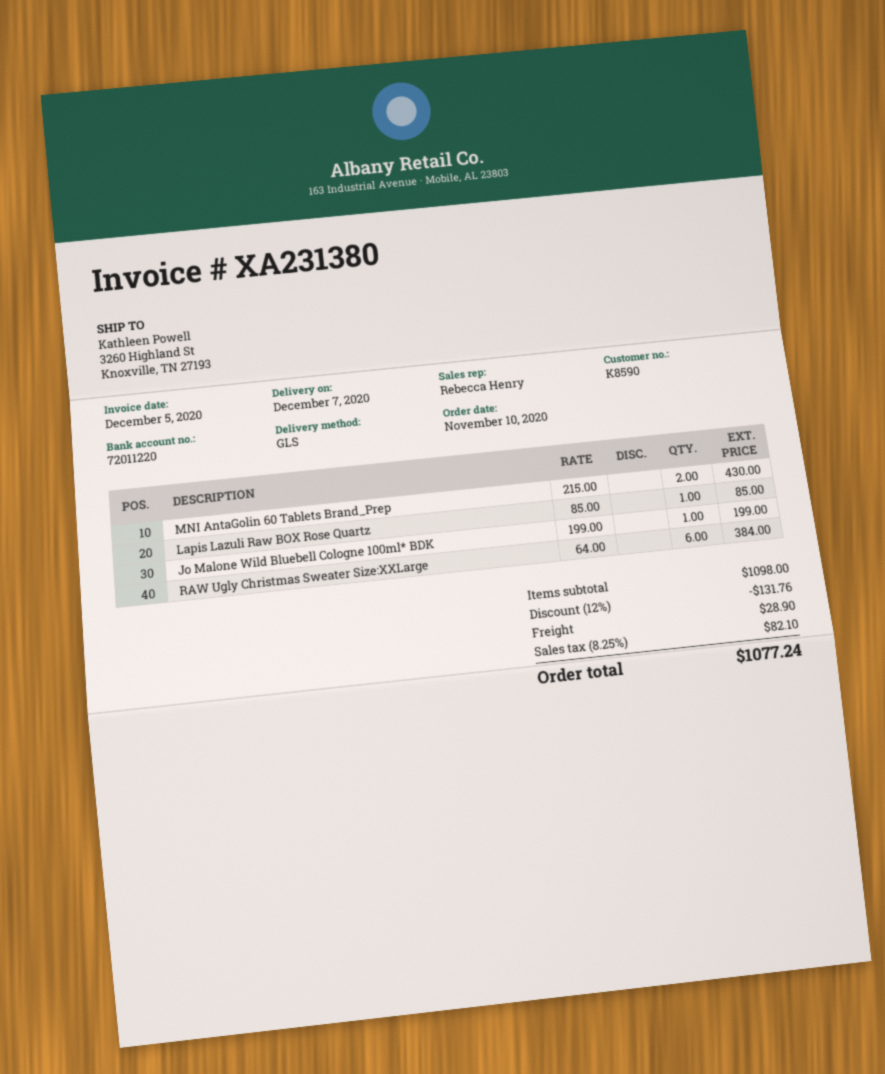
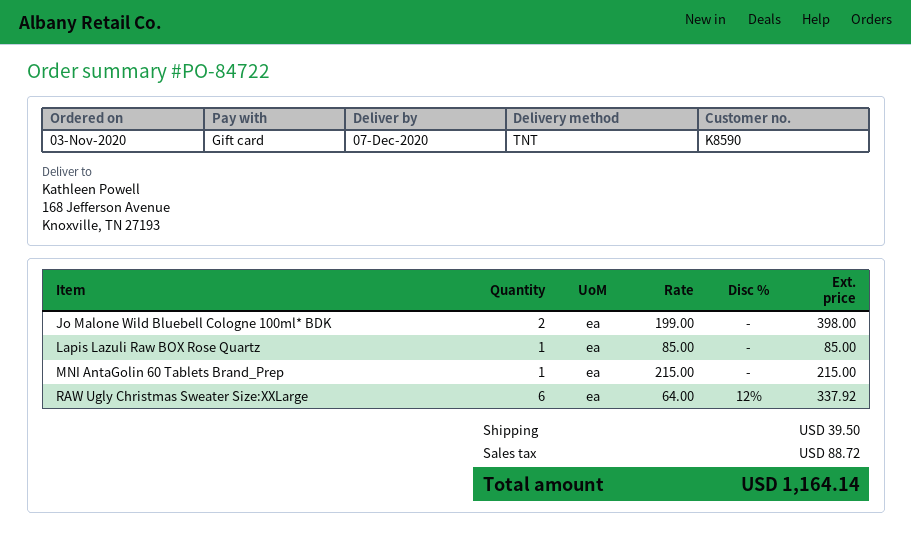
order date: 2020-11-10 -> 2020-11-03
shipping method: GLS -> TNT
ship to: 3260 Highland St, Knoxville, TN 27193 -> 168 Jefferson Avenue, Knoxville, TN 27193
MNI AntaGolin 60 Tablets Brand_Prep: 2 x 215.00 = 430.00 -> 1 x 215.00 = 215.00
Jo Malone Wild Bluebell Cologne 100ml* BDK: 1 x 199.00 = 199.00 -> 2 x 199.00 = 398.00
RAW Ugly Christmas Sweater Size:XXLarge: 6 x 64.00 = 384.00 -> 6 x 64.00 - 12% = 337.92
discount: 12% = 131.76 -> none
shipping: 28.90 -> 39.50
tax: 82.10 -> 88.72
total: 1077.24 -> 1164.14

